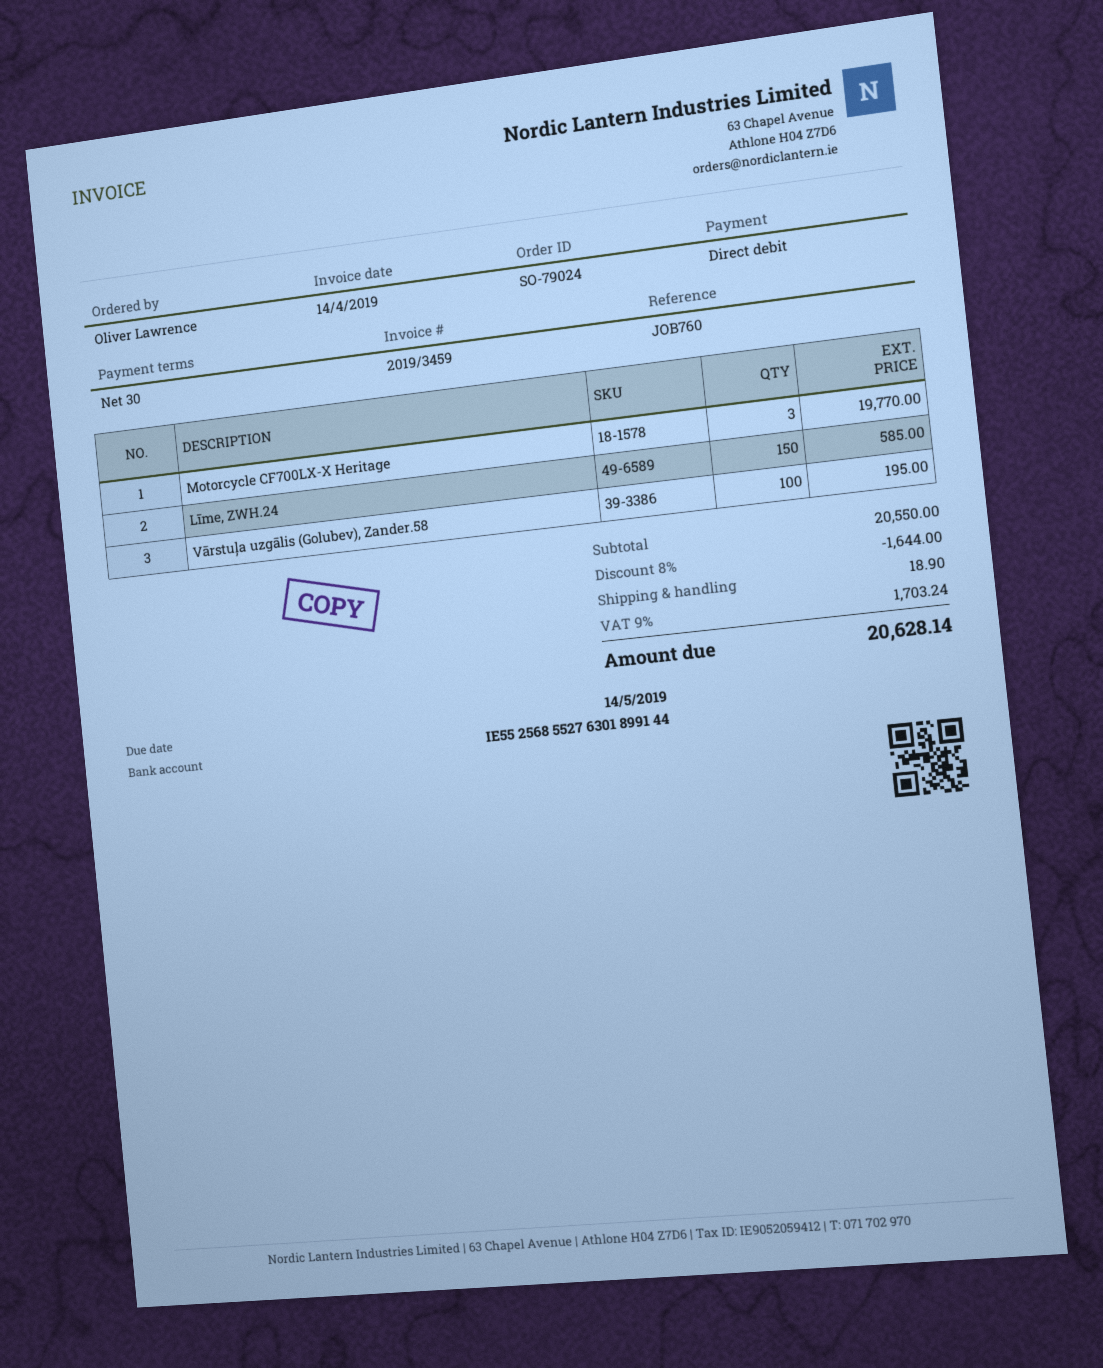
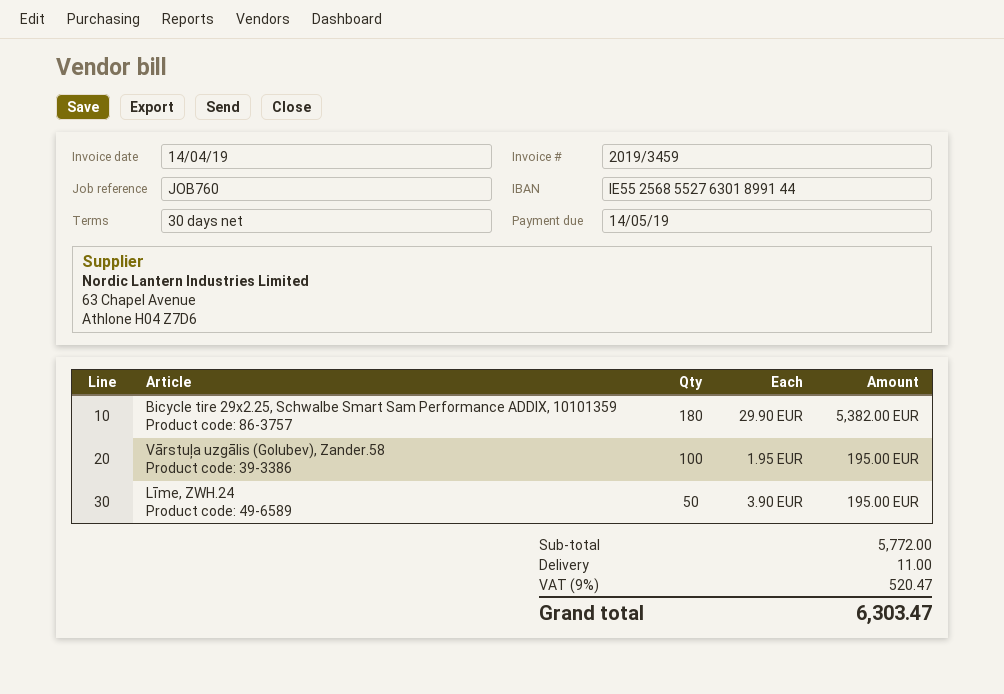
Motorcycle CF700LX-X Heritage: 3 for 19770.00 -> none
Līme, ZWH.24: 150 for 585.00 -> 50 for 195.00
Bicycle tire 29x2.25, Schwalbe Smart Sam Performance ADDIX, 10101359: none -> 180 for 5382.00
subtotal: 20550.00 -> 5772.00
discount: 8% = 1644.00 -> none
shipping: 18.90 -> 11.00
tax: 9% = 1703.24 -> 9% = 520.47
total: 20628.14 -> 6303.47

